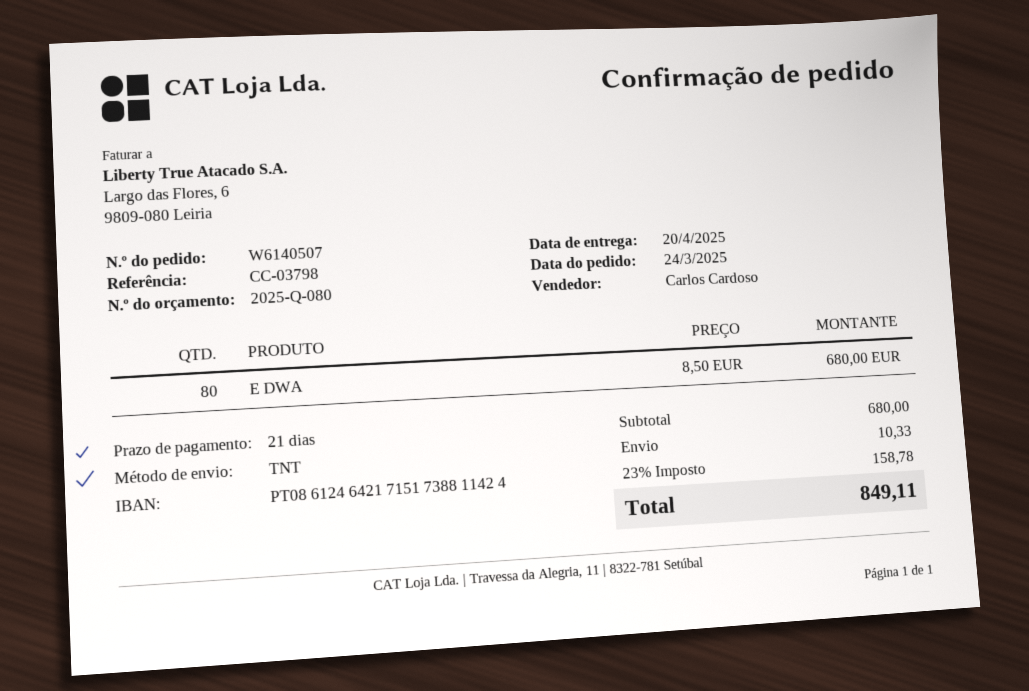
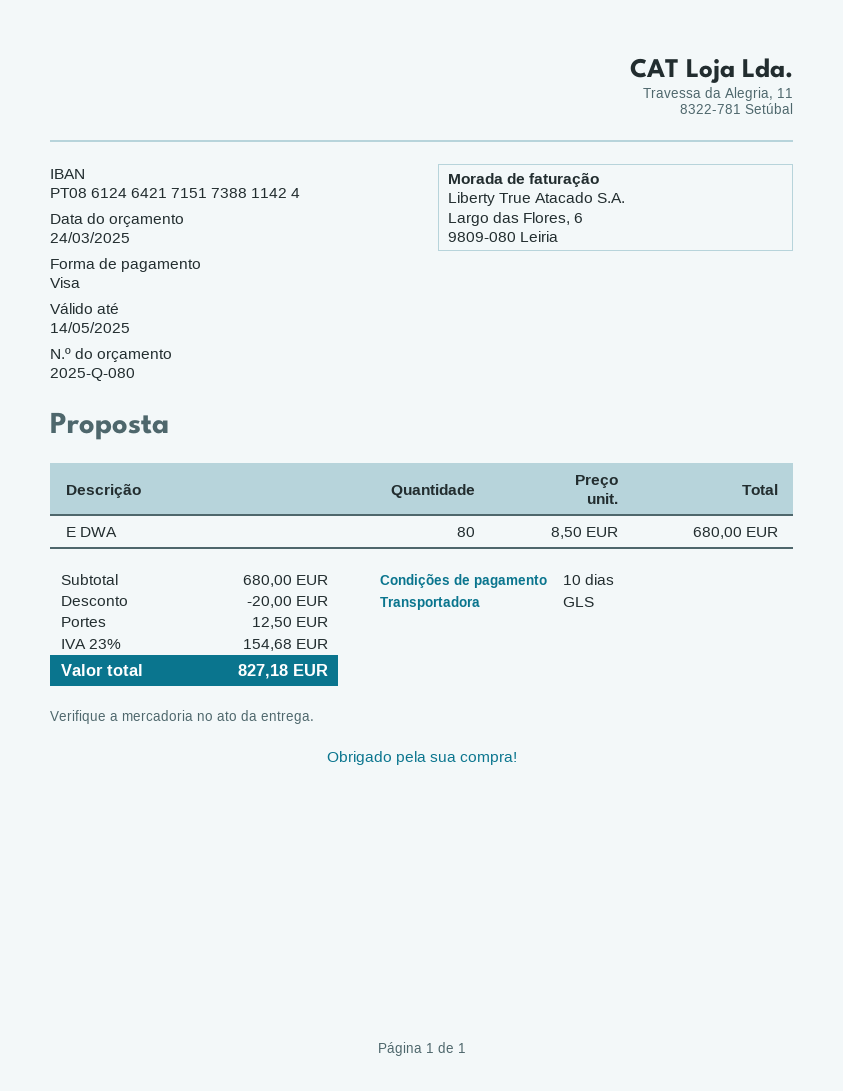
payment terms: 21 days -> 10 days
shipping method: TNT -> GLS
discount: none -> 20.00
shipping: 10.33 -> 12.50
tax: 23% = 158.78 -> 23% = 154.68
total: 849.11 -> 827.18

